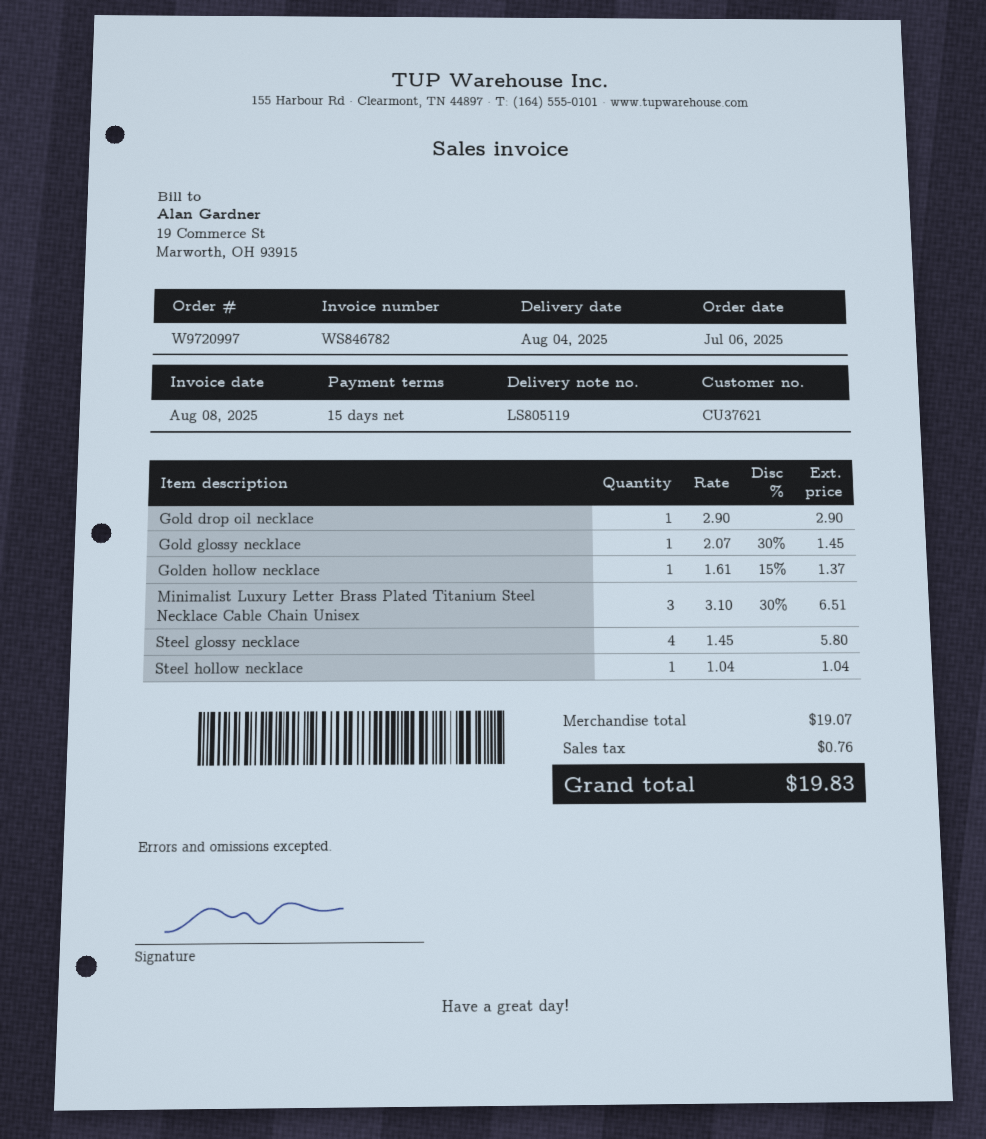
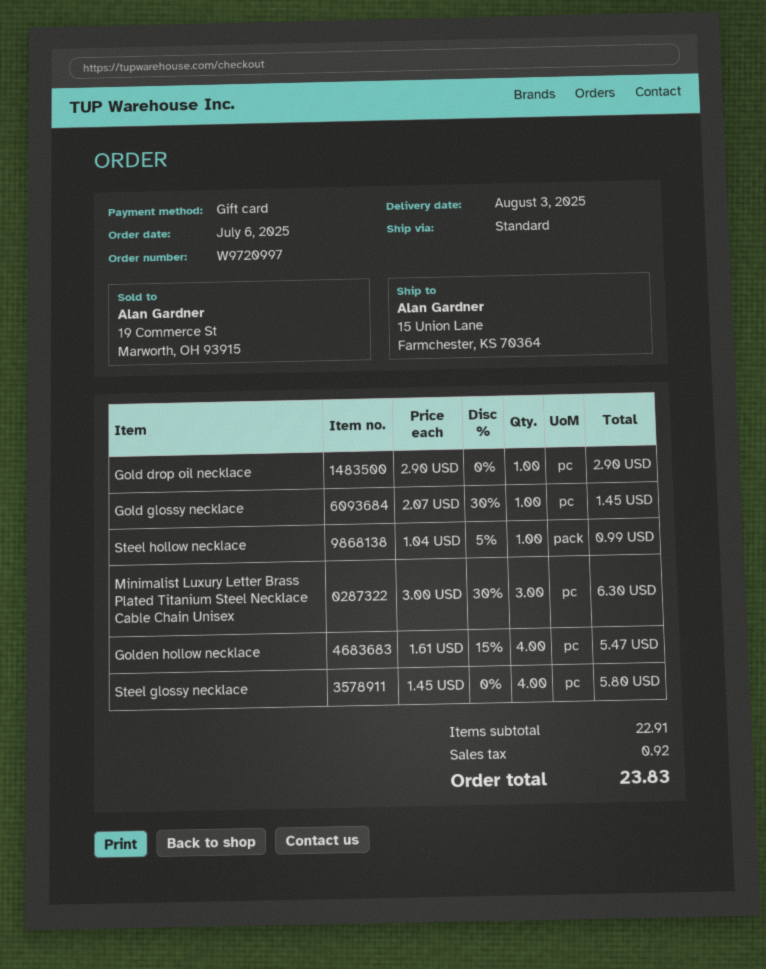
delivery date: 2025-08-04 -> 2025-08-03
Golden hollow necklace: 1 x 1.61 - 15% = 1.37 -> 4 x 1.61 - 15% = 5.47
Minimalist Luxury Letter Brass Plated Titanium Steel Necklace Cable Chain Unisex: 3 x 3.10 - 30% = 6.51 -> 3 x 3.00 - 30% = 6.30
Steel hollow necklace: 1 x 1.04 = 1.04 -> 1 x 1.04 - 5% = 0.99
subtotal: 19.07 -> 22.91
tax: 0.76 -> 0.92
total: 19.83 -> 23.83

